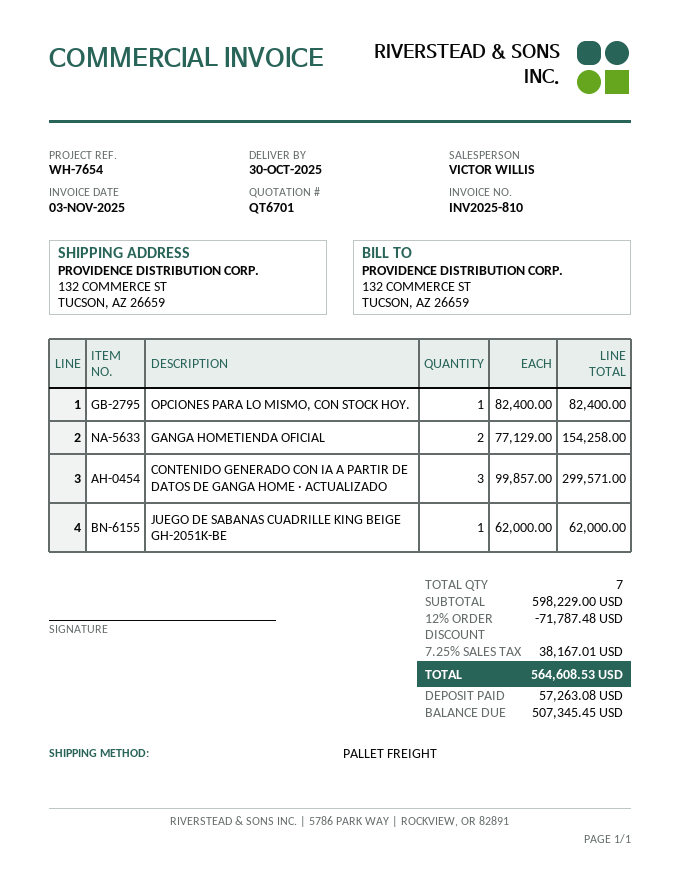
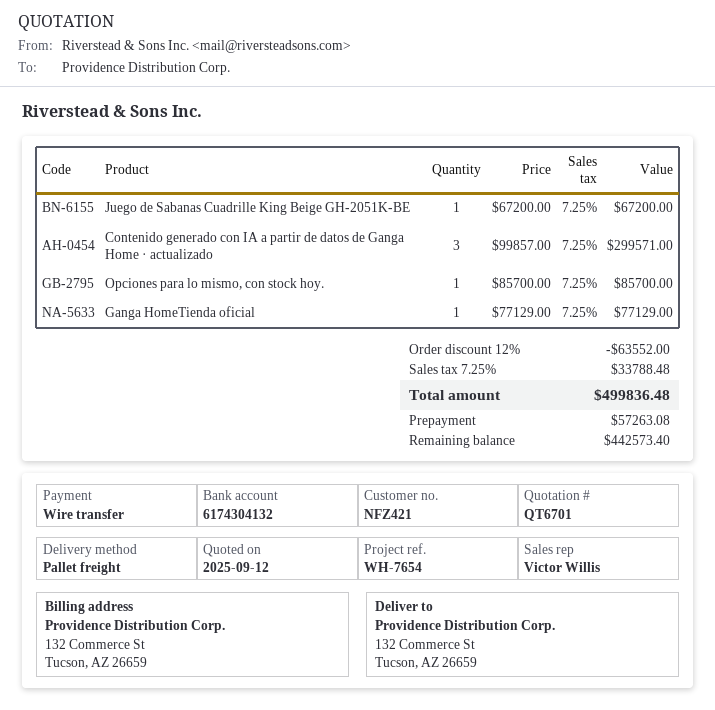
OPCIONES PARA LO MISMO, CON STOCK HOY.: 1 x 82400.00 = 82400.00 -> 1 x 85700.00 = 85700.00
GANGA HOMETIENDA OFICIAL: 2 x 77129.00 = 154258.00 -> 1 x 77129.00 = 77129.00
JUEGO DE SABANAS CUADRILLE KING BEIGE GH-2051K-BE: 1 x 62000.00 = 62000.00 -> 1 x 67200.00 = 67200.00
discount: 12% = 71787.48 -> 12% = 63552.00
tax: 7.25% = 38167.01 -> 7.25% = 33788.48
total: 564608.53 -> 499836.48
balance: 507345.45 -> 442573.40

